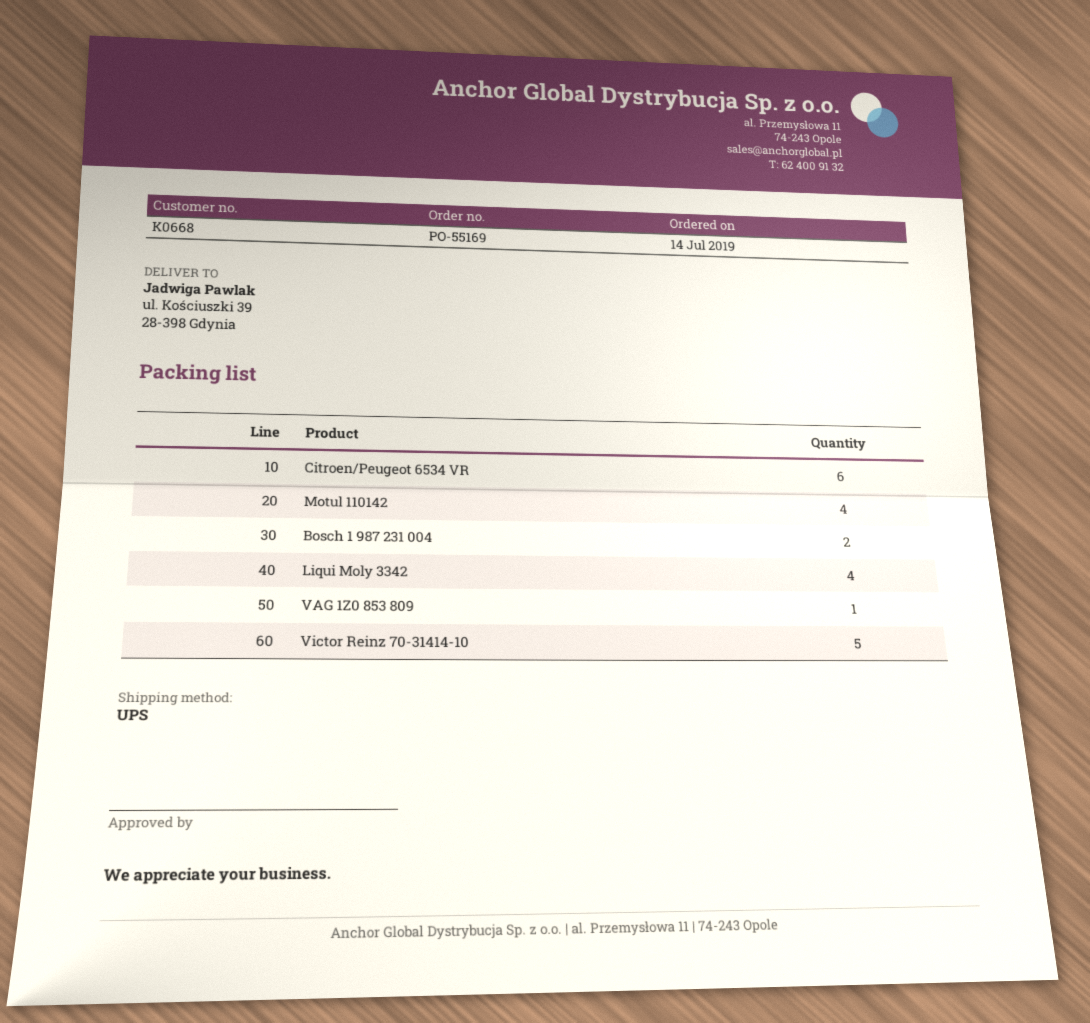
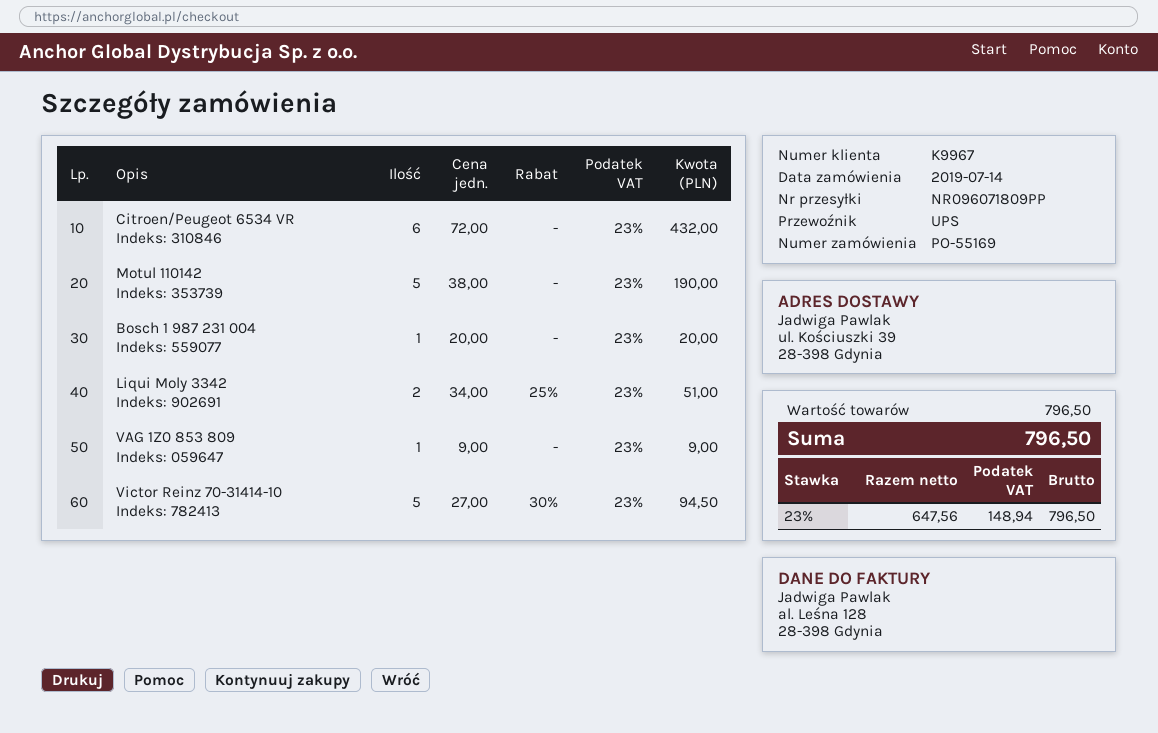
customer number: K0668 -> K9967
Motul 110142: 4 -> 5
Bosch 1 987 231 004: 2 -> 1
Liqui Moly 3342: 4 -> 2

